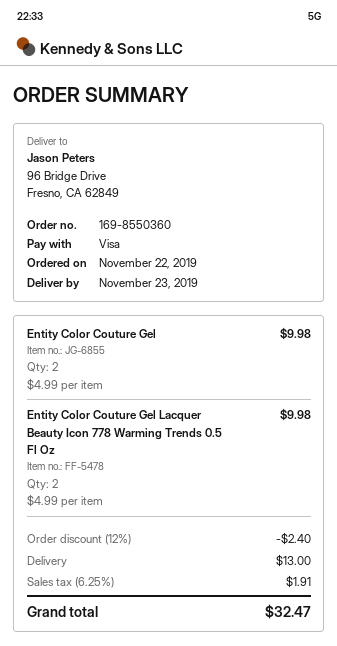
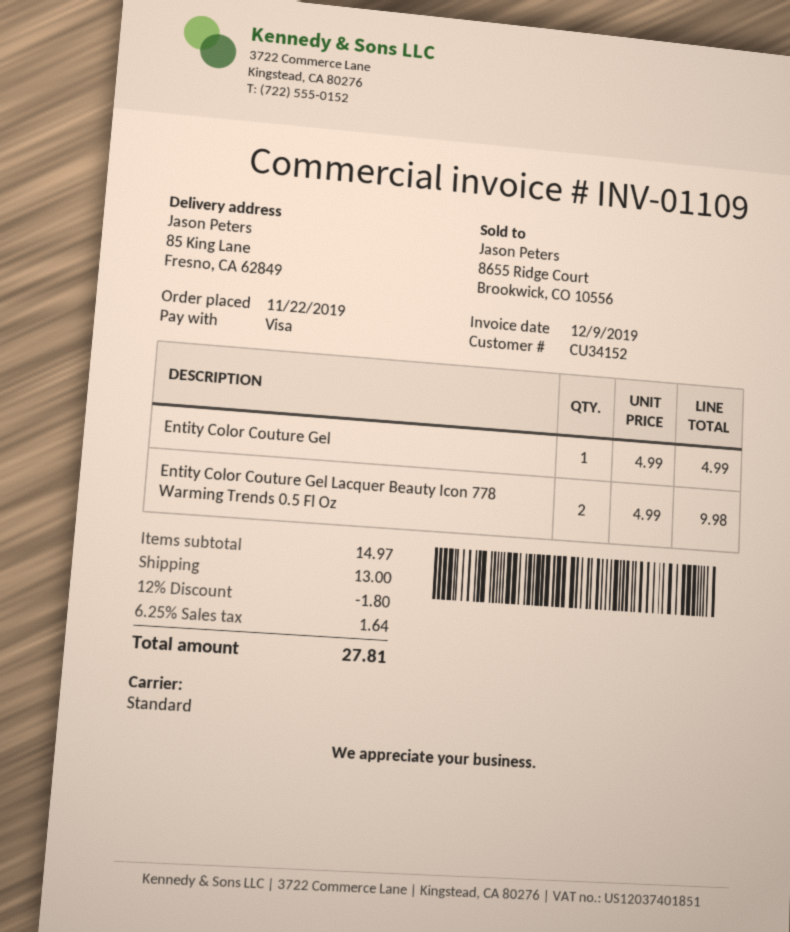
ship to: 96 Bridge Drive, Fresno, CA 62849 -> 85 King Lane, Fresno, CA 62849
Entity Color Couture Gel: 2 x 4.99 = 9.98 -> 1 x 4.99 = 4.99
discount: 12% = 2.40 -> 12% = 1.80
tax: 6.25% = 1.91 -> 6.25% = 1.64
total: 32.47 -> 27.81

